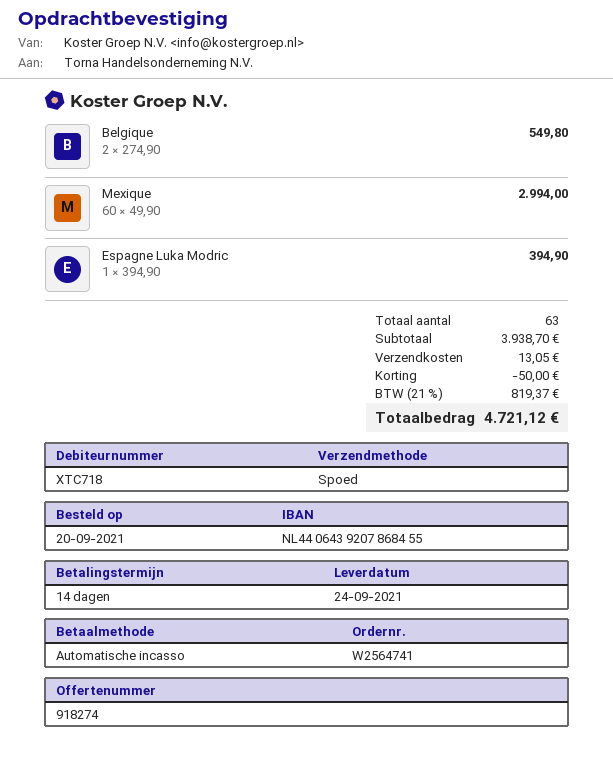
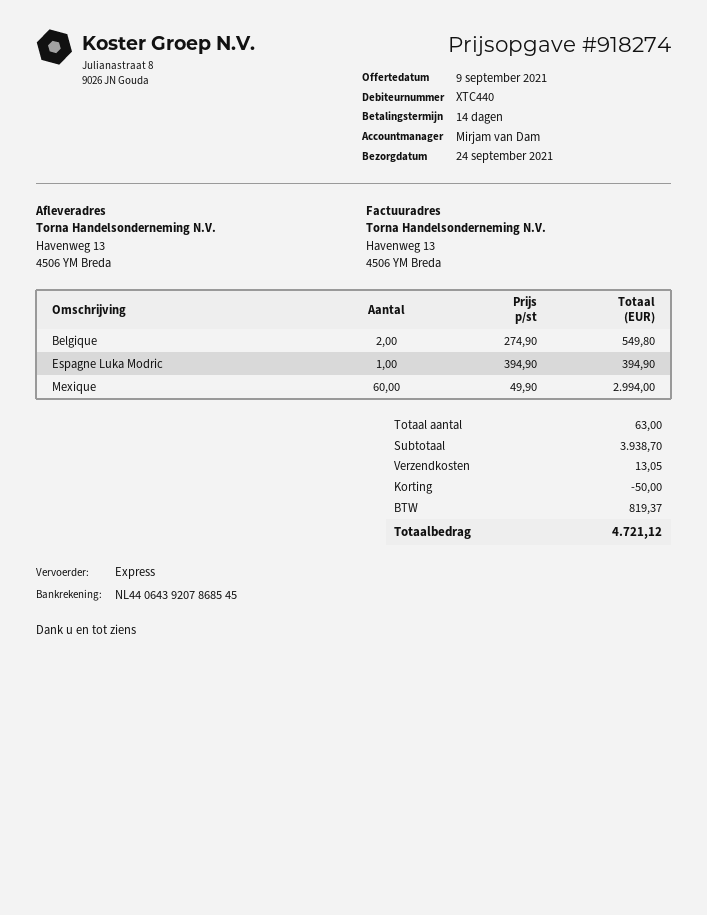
customer number: XTC718 -> XTC440
bank account: NL4406439207868455 -> NL4406439207868545

